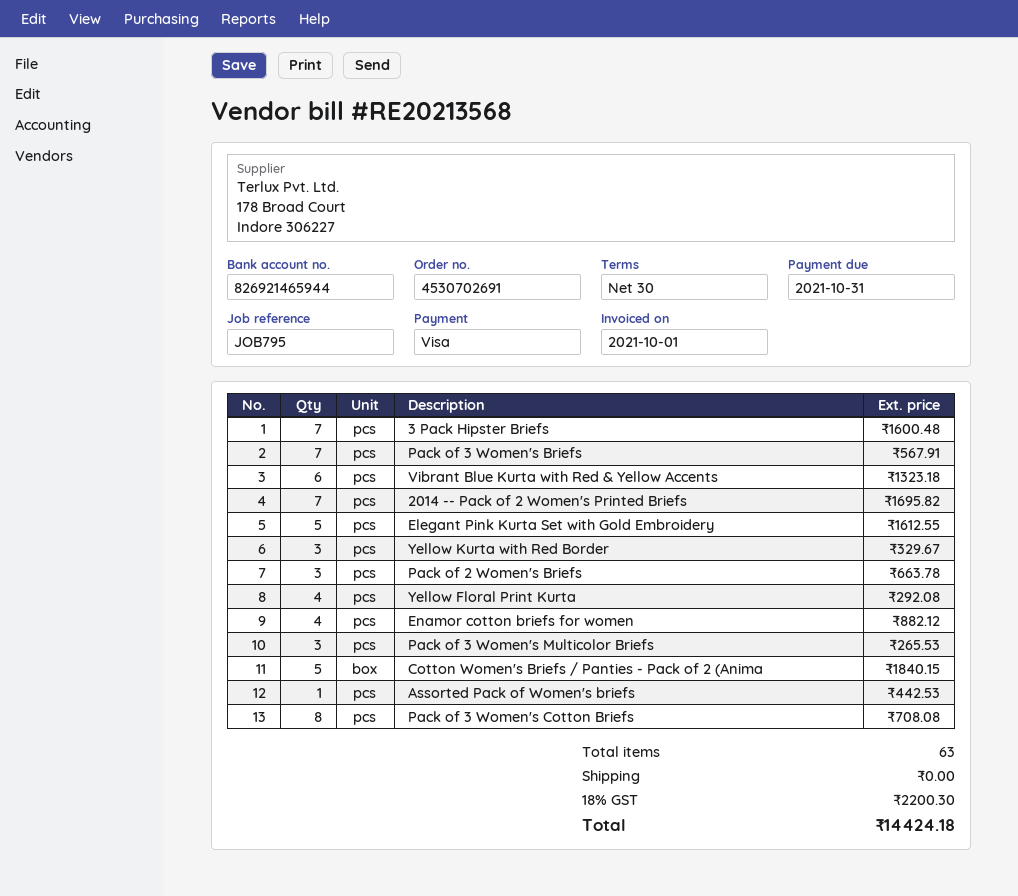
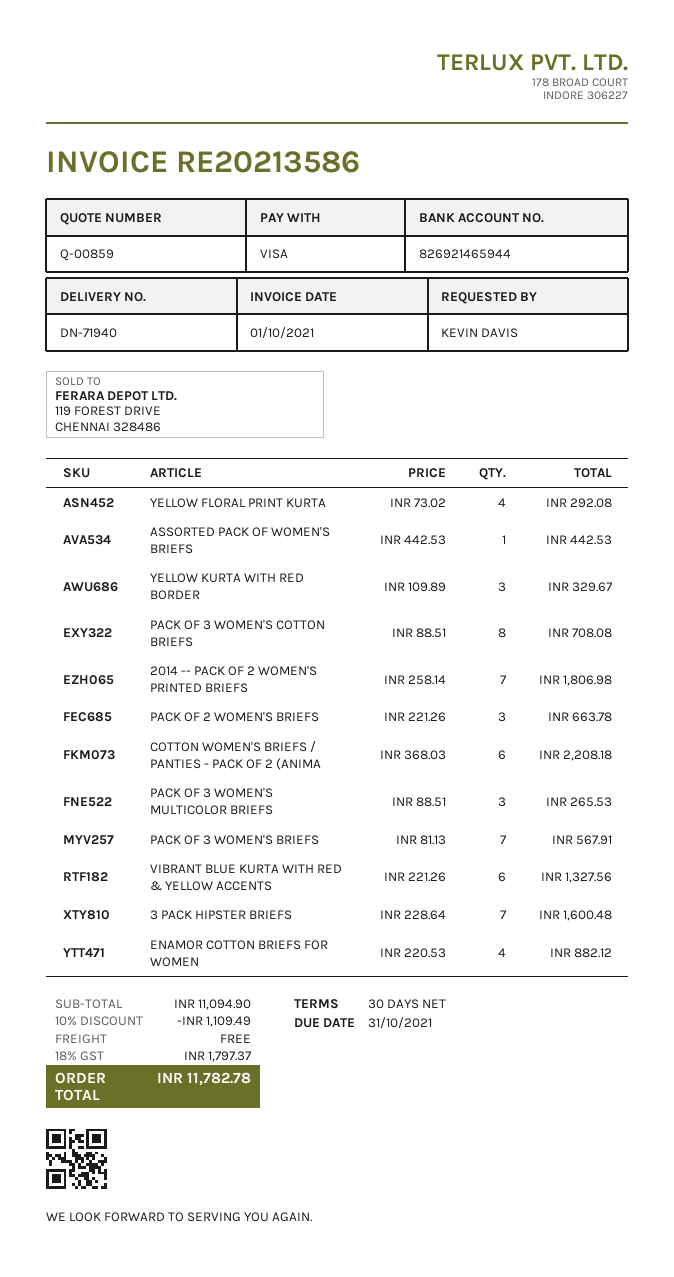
invoice number: RE20213568 -> RE20213586
Vibrant Blue Kurta with Red & Yellow Accents: 6 for 1323.18 -> 6 for 1327.56
2014 -- Pack of 2 Women's Printed Briefs: 7 for 1695.82 -> 7 for 1806.98
Elegant Pink Kurta Set with Gold Embroidery: 5 for 1612.55 -> none
Cotton Women's Briefs / Panties - Pack of 2 (Anima: 5 for 1840.15 -> 6 for 2208.18
discount: none -> 10% = 1109.49
tax: 18% = 2200.30 -> 18% = 1797.37
total: 14424.18 -> 11782.78

